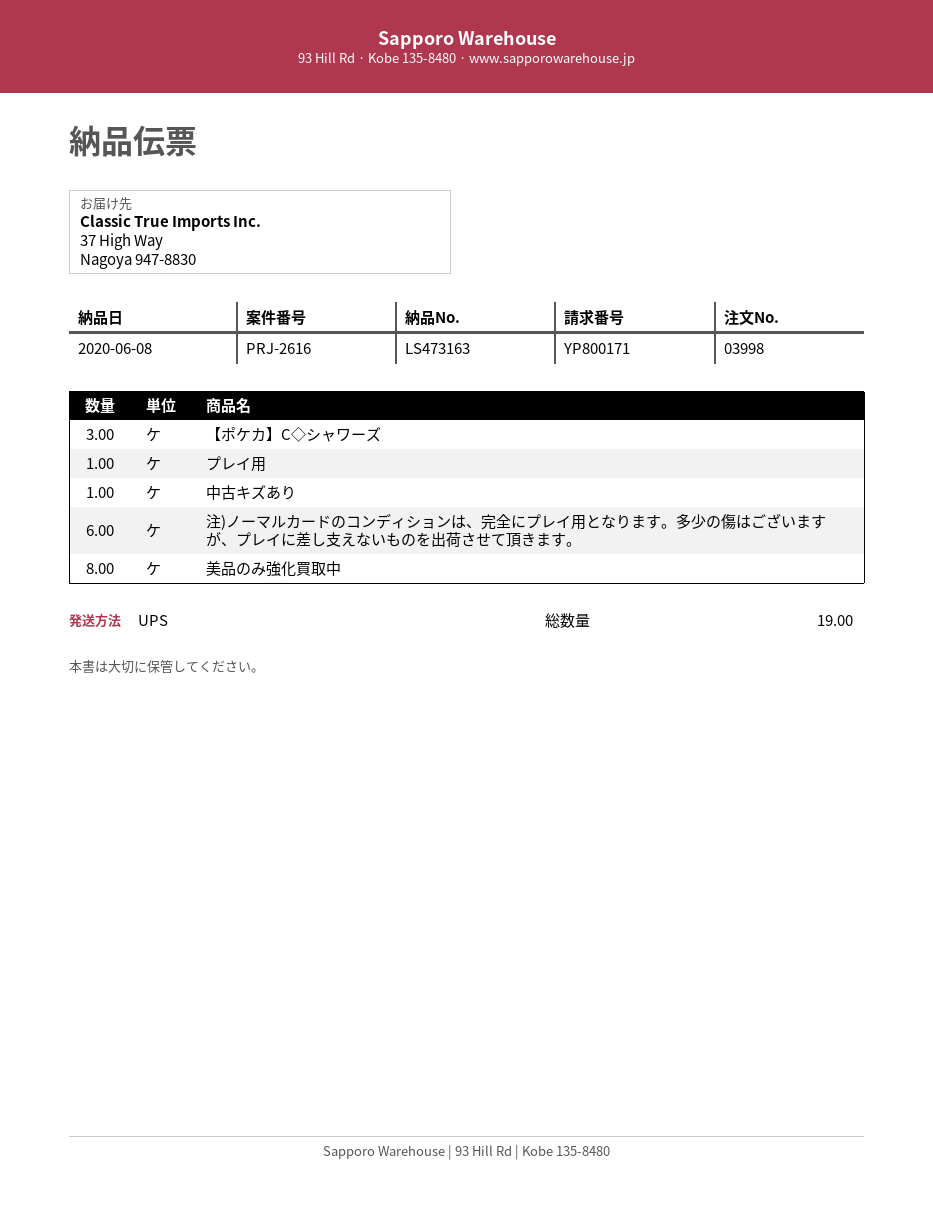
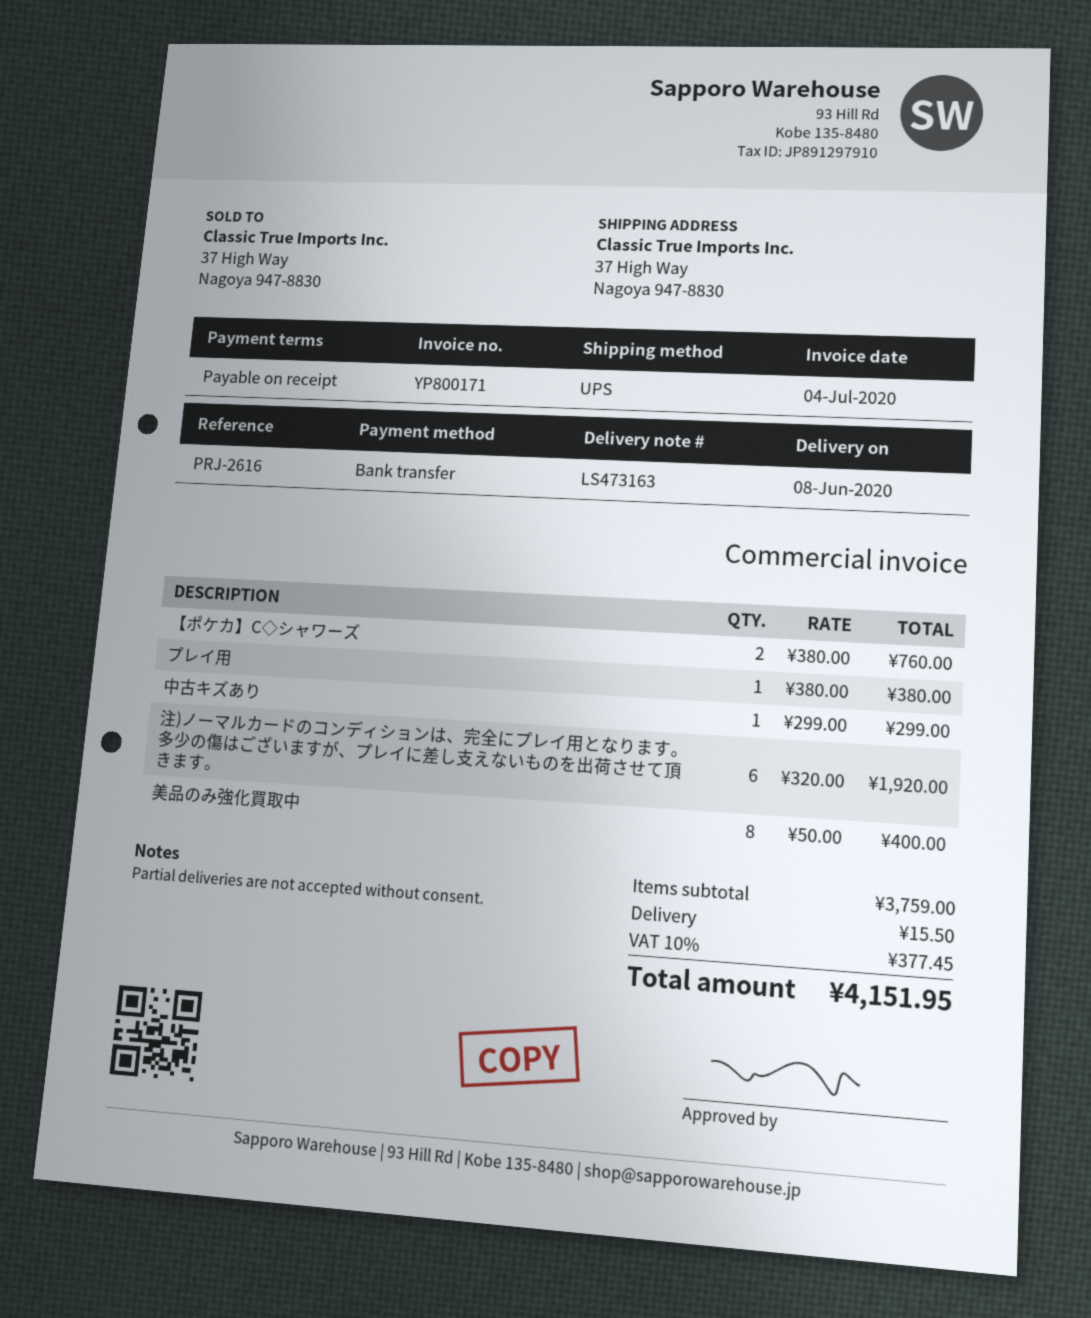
【ポケカ】C◇シャワーズ: 3 -> 2

